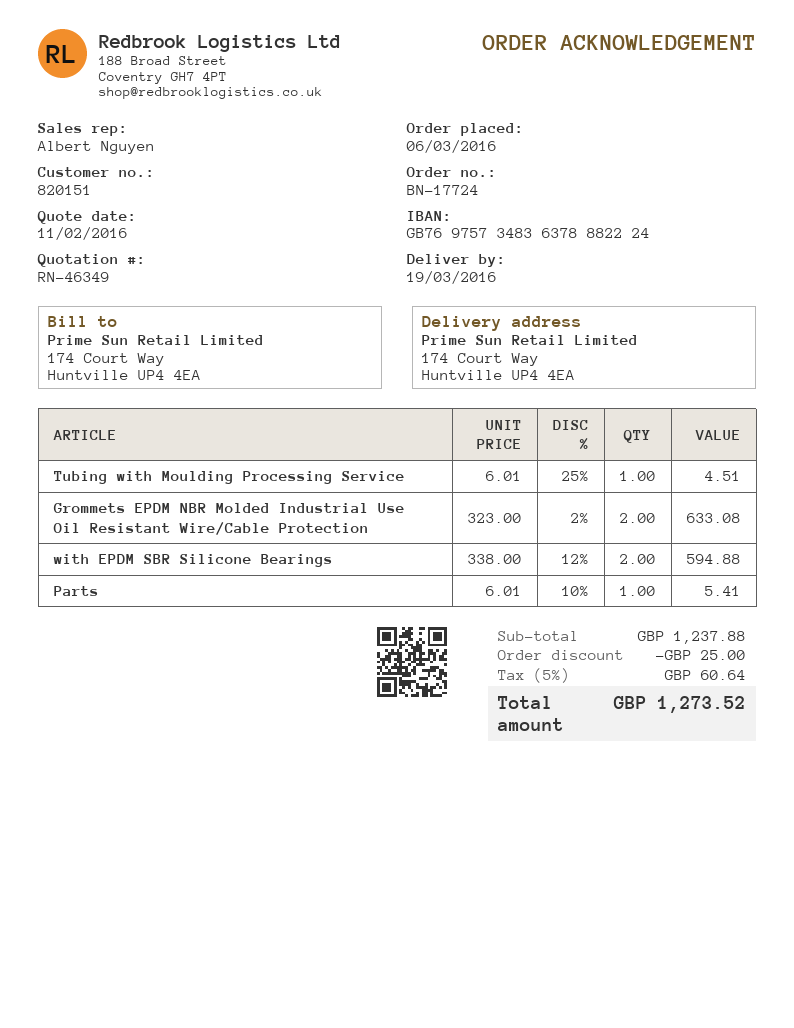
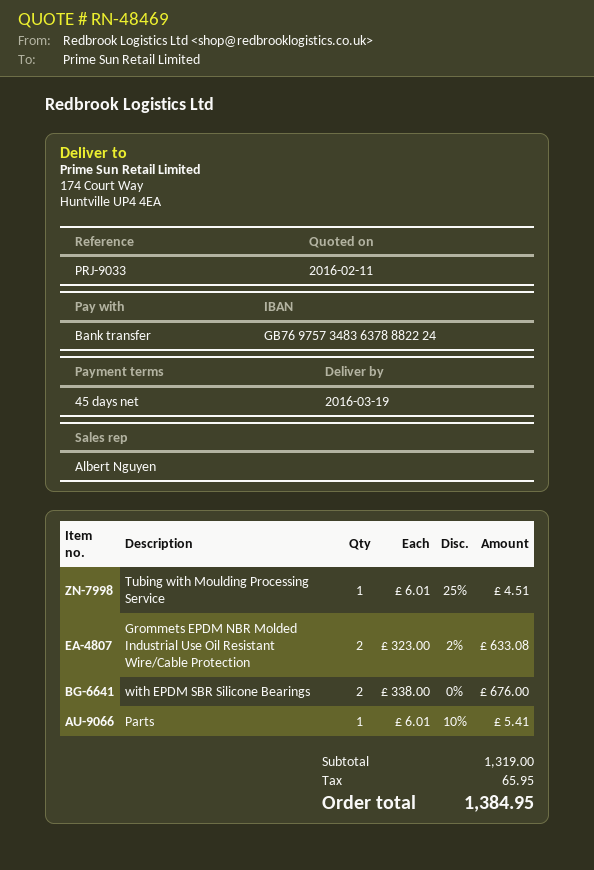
quote number: RN-46349 -> RN-48469
with EPDM SBR Silicone Bearings: 2 x 338.00 - 12% = 594.88 -> 2 x 338.00 = 676.00
subtotal: 1237.88 -> 1319.00
discount: 25.00 -> none
tax: 60.64 -> 65.95
total: 1273.52 -> 1384.95

